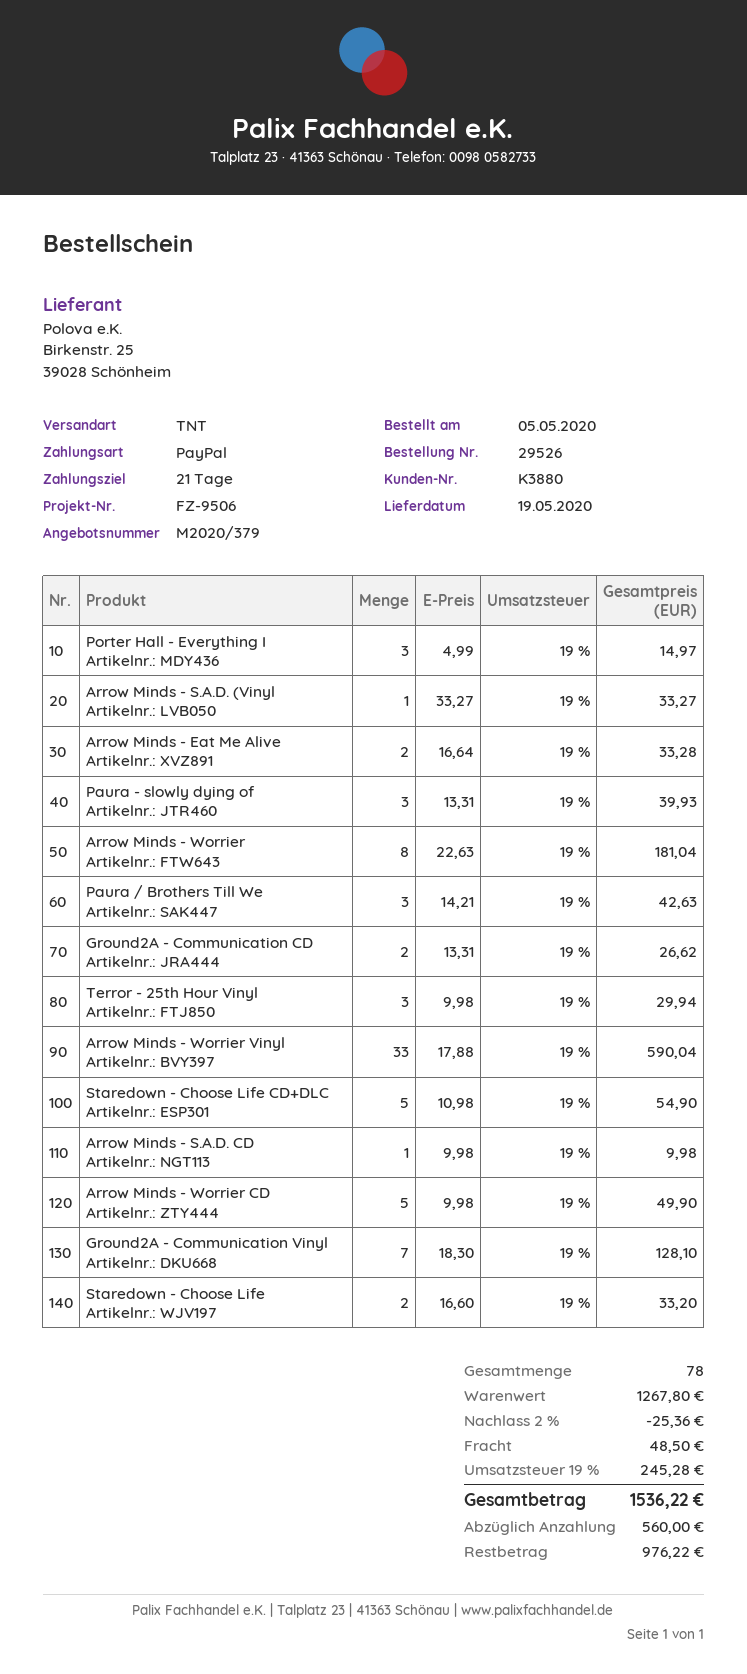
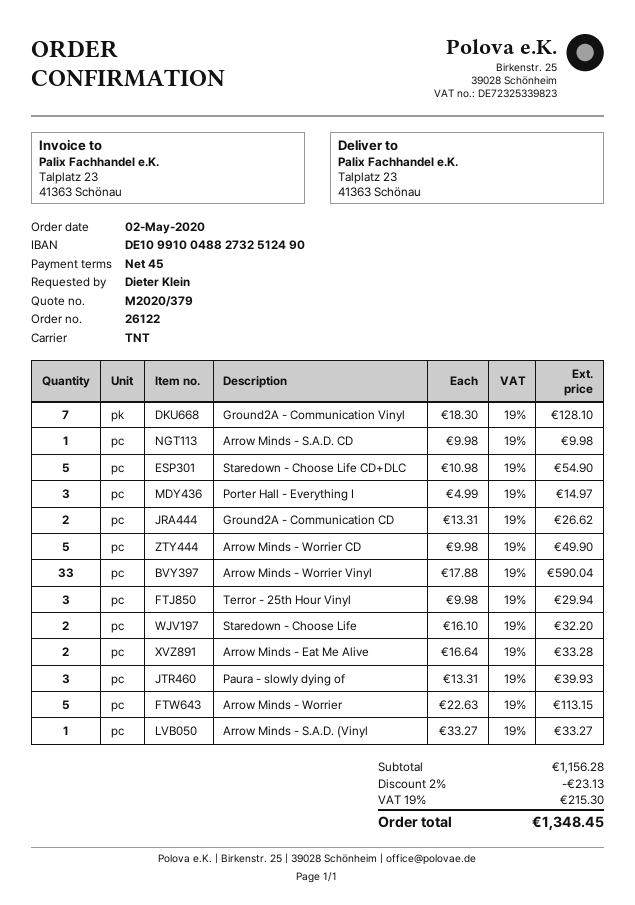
order number: 29526 -> 26122
order date: 2020-05-05 -> 2020-05-02
payment terms: 21 days -> 45 days
Arrow Minds - Worrier: 8 x 22.63 = 181.04 -> 5 x 22.63 = 113.15
Paura / Brothers Till We: 3 x 14.21 = 42.63 -> none
Staredown - Choose Life: 2 x 16.60 = 33.20 -> 2 x 16.10 = 32.20
subtotal: 1267.80 -> 1156.28
discount: 2% = 25.36 -> 2% = 23.13
shipping: 48.50 -> none
tax: 19% = 245.28 -> 19% = 215.30
total: 1536.22 -> 1348.45

